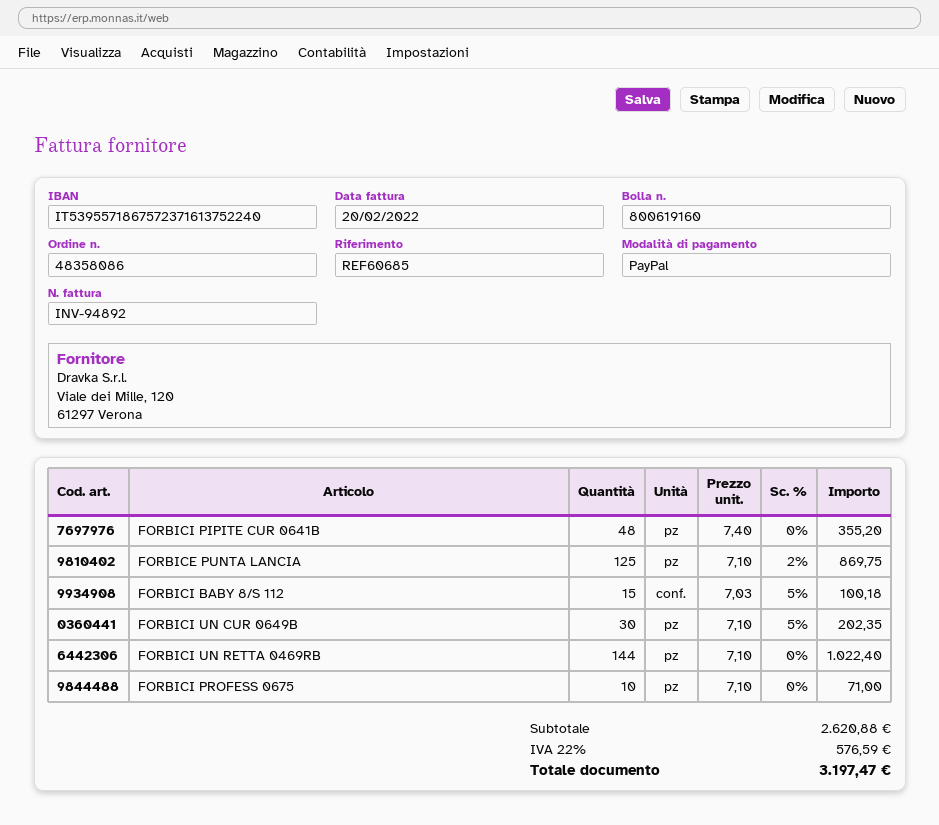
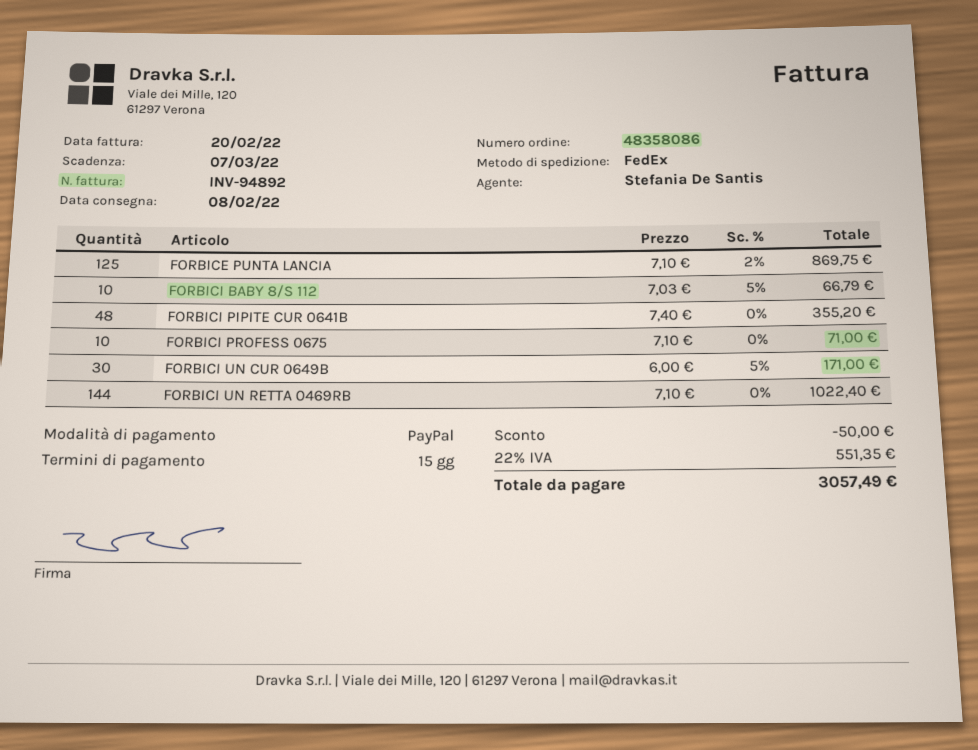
FORBICI BABY 8/S 112: 15 x 7.03 - 5% = 100.18 -> 10 x 7.03 - 5% = 66.79
FORBICI UN CUR 0649B: 30 x 7.10 - 5% = 202.35 -> 30 x 6.00 - 5% = 171.00
discount: none -> 50.00
tax: 22% = 576.59 -> 22% = 551.35
total: 3197.47 -> 3057.49

